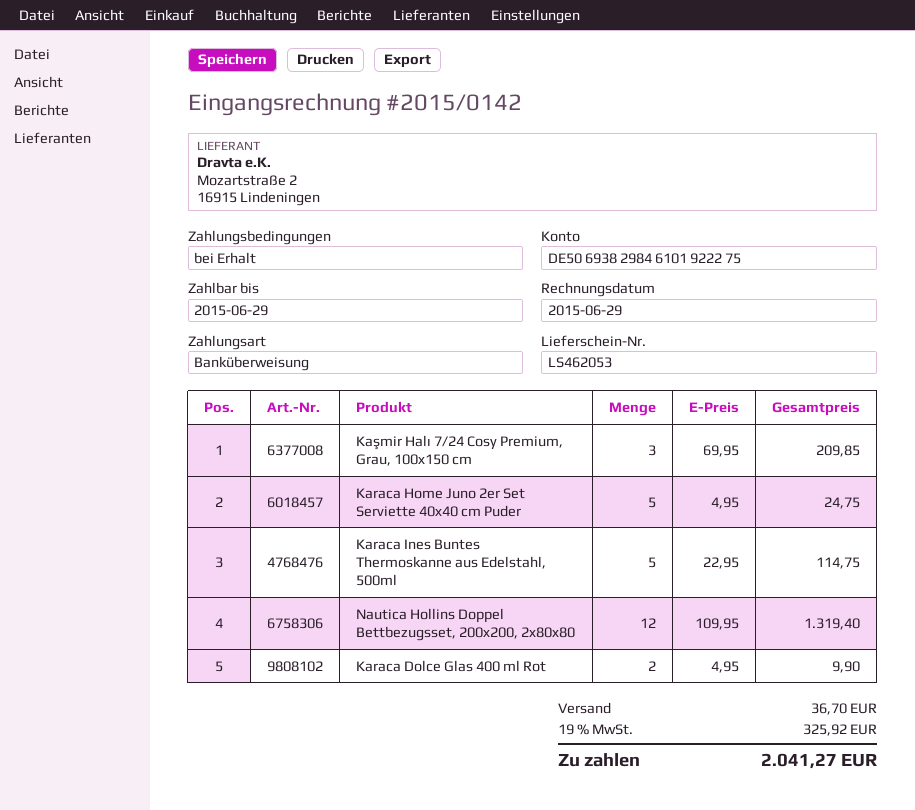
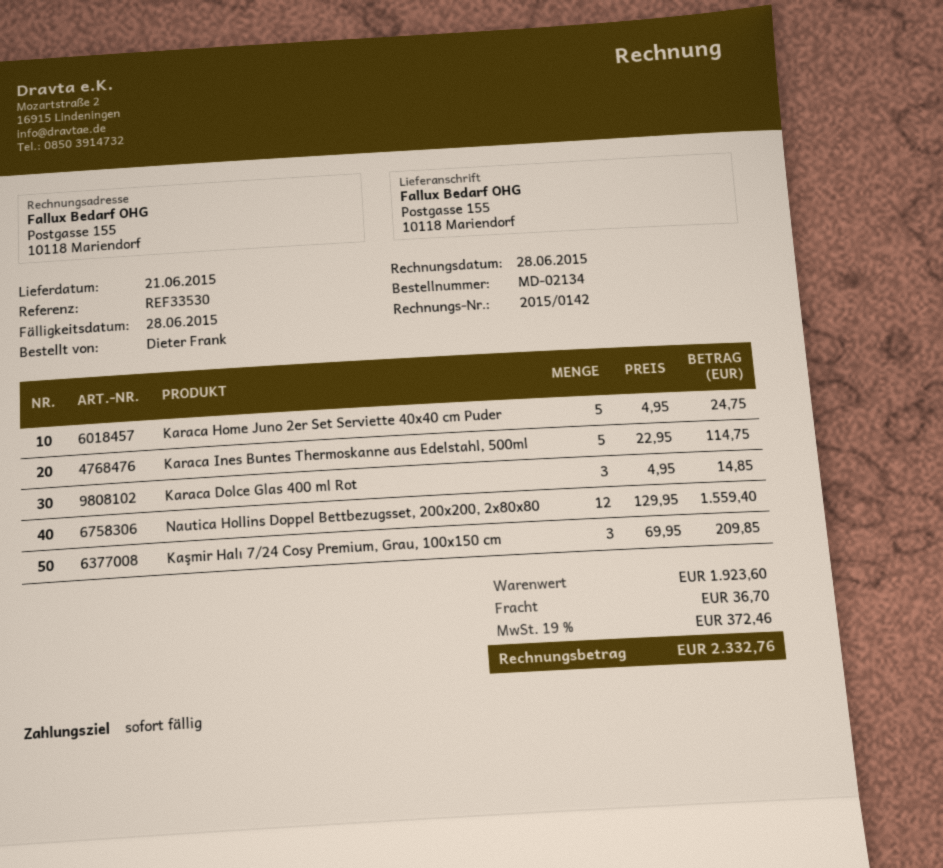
invoice date: 2015-06-29 -> 2015-06-28
due date: 2015-06-29 -> 2015-06-28
Nautica Hollins Doppel Bettbezugsset, 200x200, 2x80x80: 12 x 109.95 = 1319.40 -> 12 x 129.95 = 1559.40
Karaca Dolce Glas 400 ml Rot: 2 x 4.95 = 9.90 -> 3 x 4.95 = 14.85
tax: 19% = 325.92 -> 19% = 372.46
total: 2041.27 -> 2332.76

